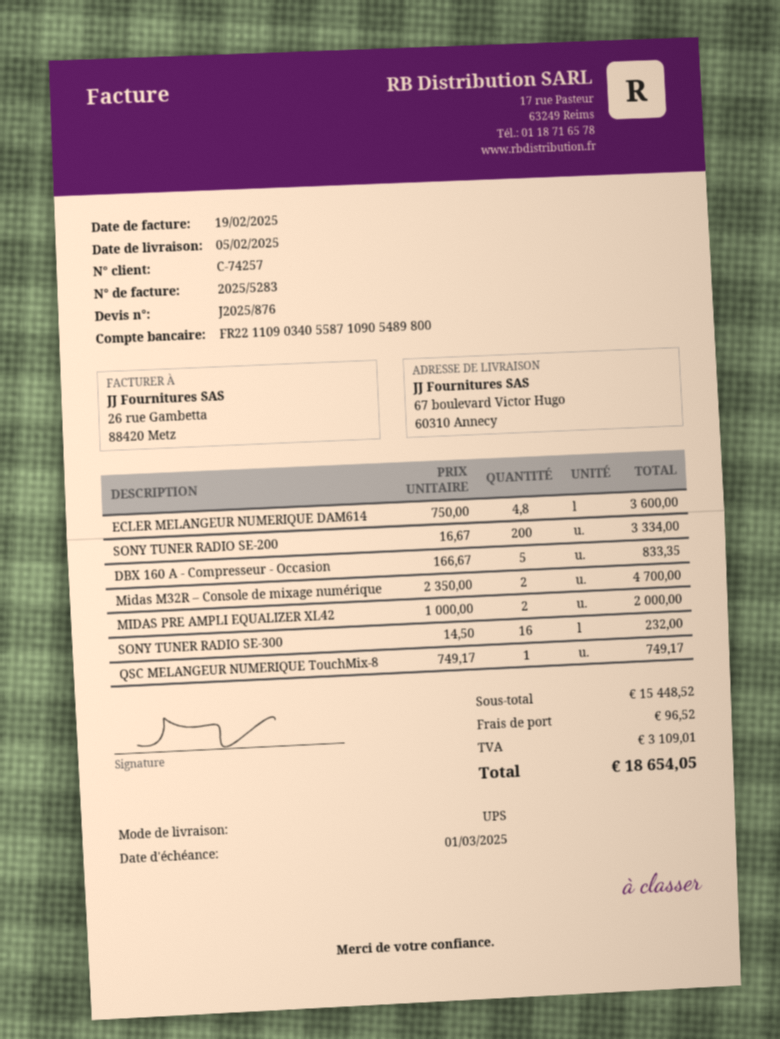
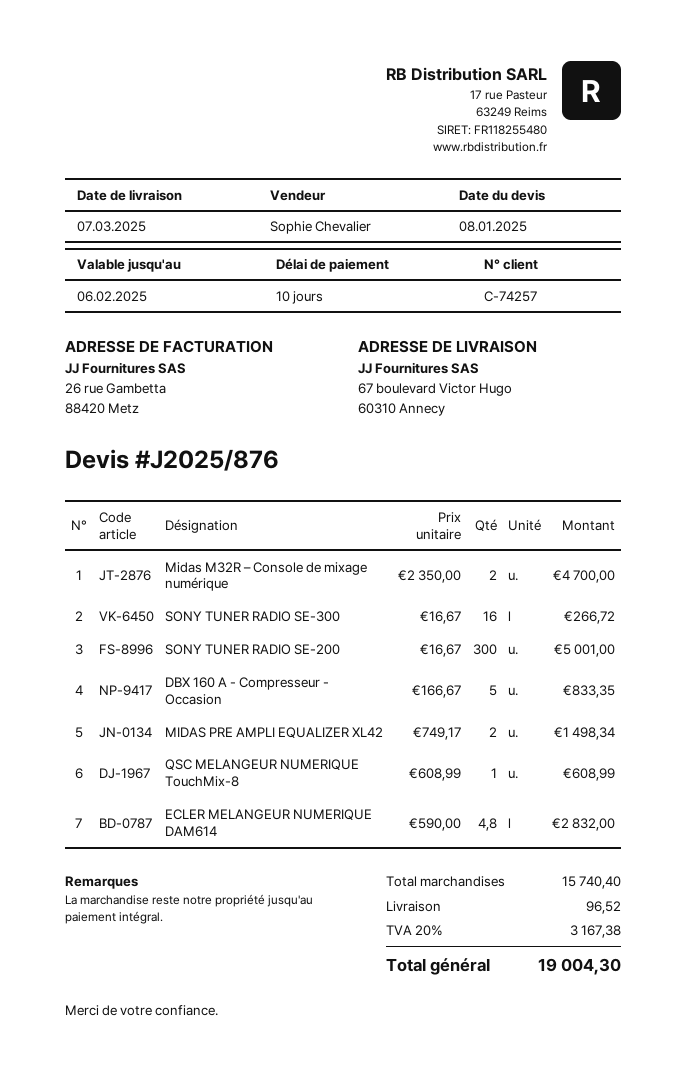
delivery date: 2025-02-05 -> 2025-03-07
ECLER MELANGEUR NUMERIQUE DAM614: 4.8 x 750.00 = 3600.00 -> 4.8 x 590.00 = 2832.00
SONY TUNER RADIO SE-200: 200 x 16.67 = 3334.00 -> 300 x 16.67 = 5001.00
MIDAS PRE AMPLI EQUALIZER XL42: 2 x 1000.00 = 2000.00 -> 2 x 749.17 = 1498.34
SONY TUNER RADIO SE-300: 16 x 14.50 = 232.00 -> 16 x 16.67 = 266.72
QSC MELANGEUR NUMERIQUE TouchMix-8: 1 x 749.17 = 749.17 -> 1 x 608.99 = 608.99
subtotal: 15448.52 -> 15740.40
tax: 3109.01 -> 3167.38
total: 18654.05 -> 19004.30

